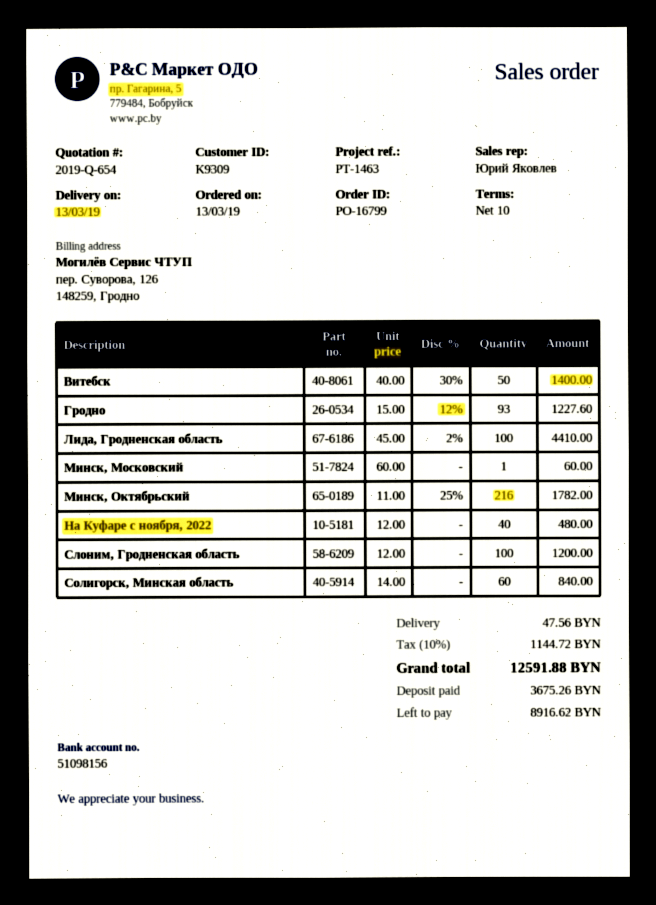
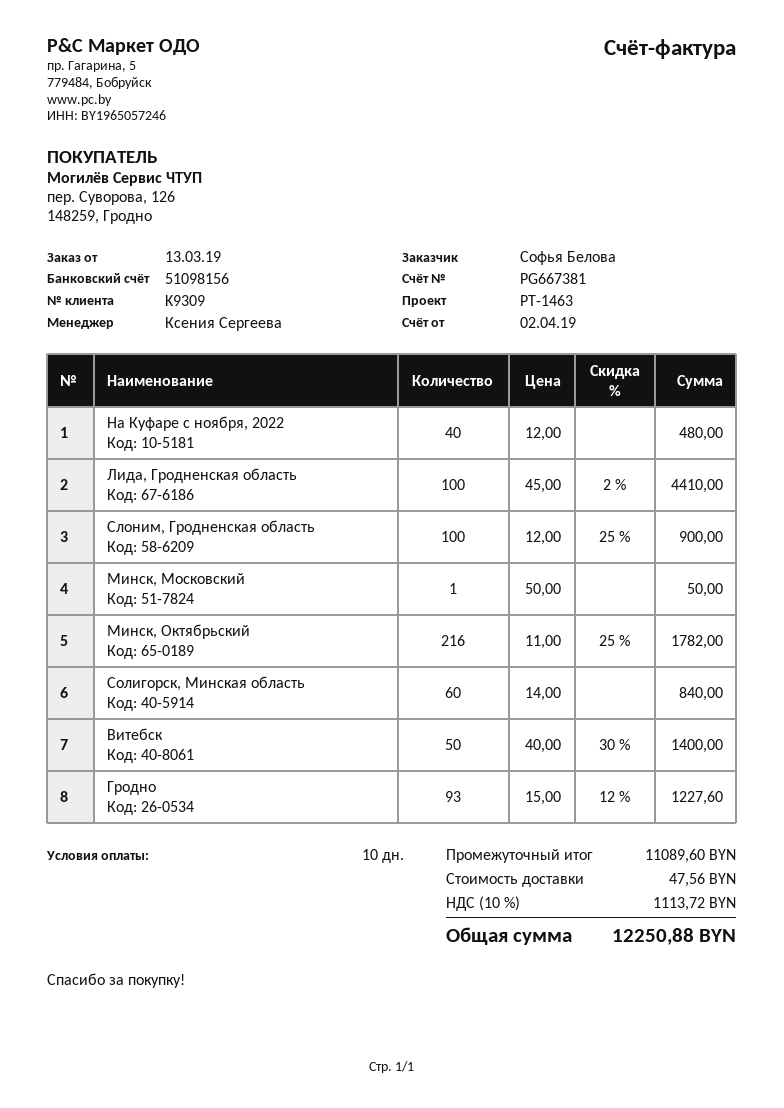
sales rep: Юрий Яковлев -> Ксения Сергеева
Минск, Московский: 1 x 60.00 = 60.00 -> 1 x 50.00 = 50.00
Слоним, Гродненская область: 100 x 12.00 = 1200.00 -> 100 x 12.00 - 25% = 900.00
tax: 10% = 1144.72 -> 10% = 1113.72
total: 12591.88 -> 12250.88

